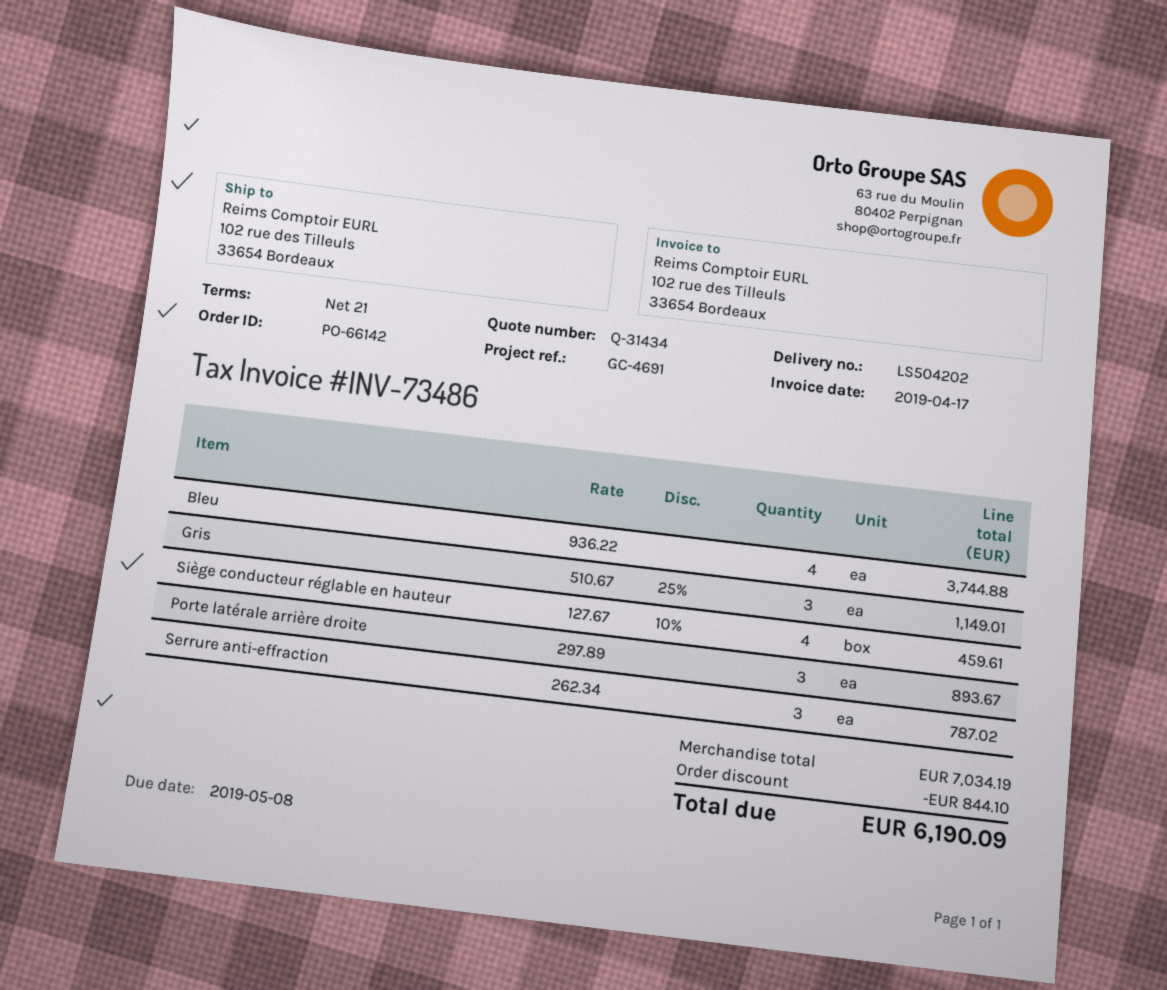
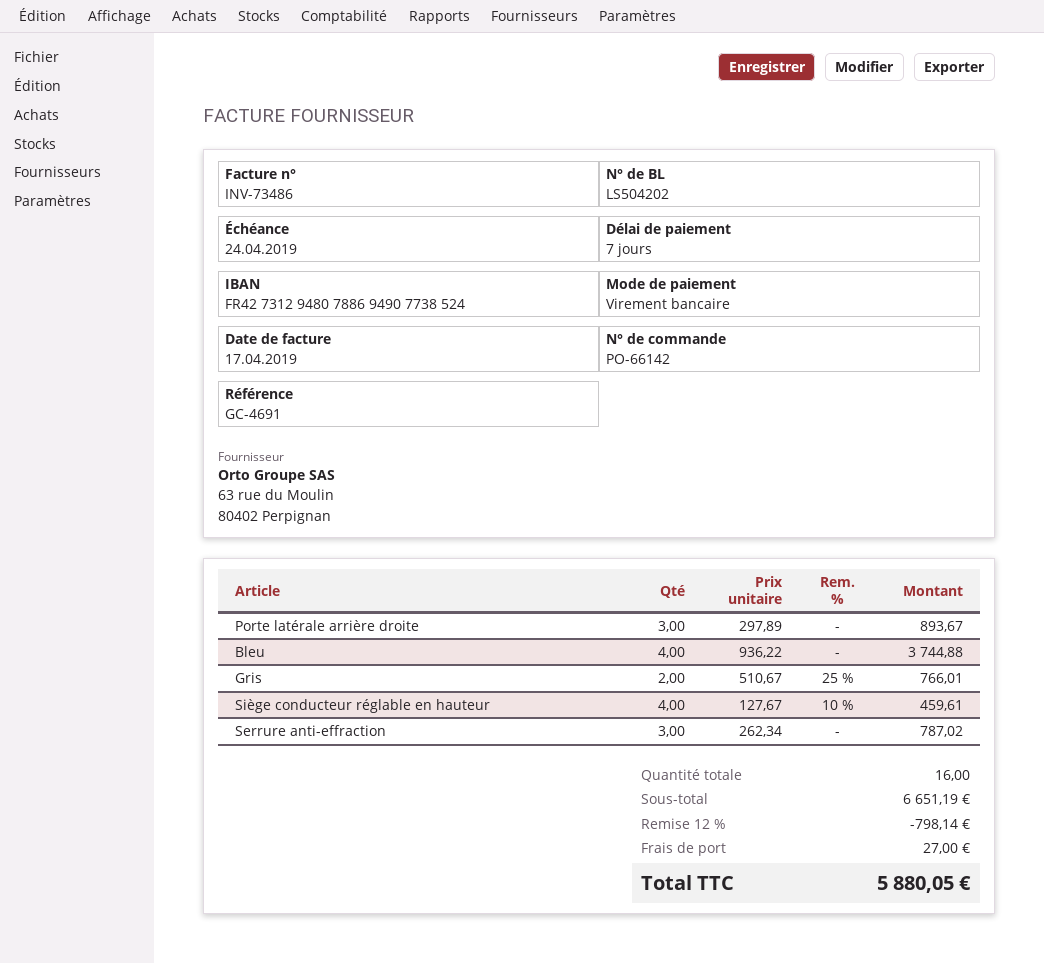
payment terms: 21 days -> 7 days
due date: 2019-05-08 -> 2019-04-24
Gris: 3 x 510.67 - 25% = 1149.01 -> 2 x 510.67 - 25% = 766.01
subtotal: 7034.19 -> 6651.19
discount: 844.10 -> 798.14
shipping: none -> 27.00
total: 6190.09 -> 5880.05

